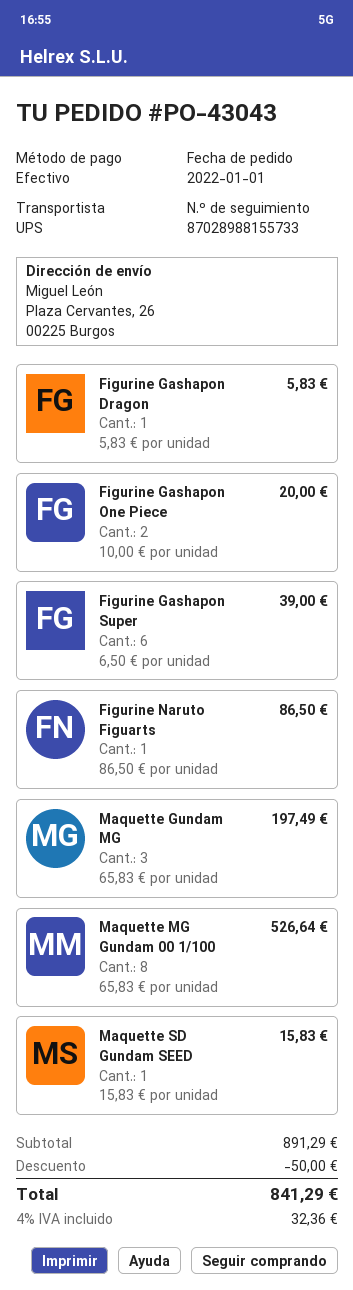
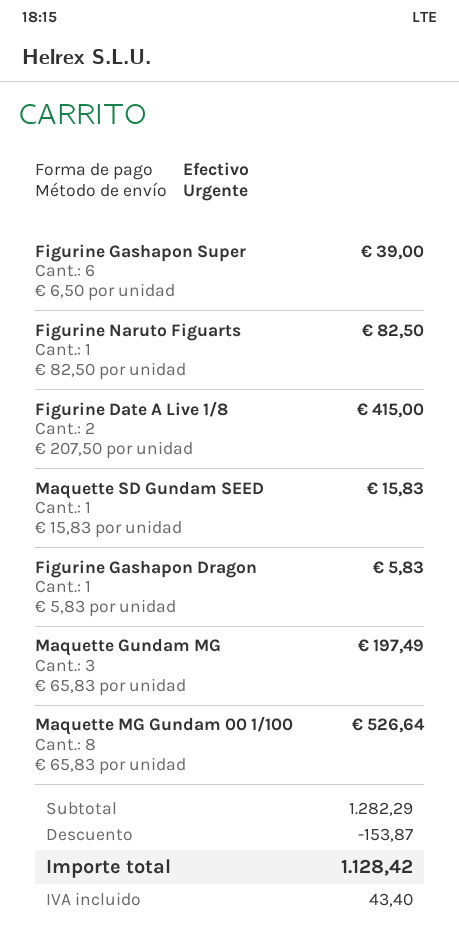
shipping method: UPS -> express
Figurine Gashapon One Piece: 2 x 10.00 = 20.00 -> none
Figurine Naruto Figuarts: 1 x 86.50 = 86.50 -> 1 x 82.50 = 82.50
Figurine Date A Live 1/8: none -> 2 x 207.50 = 415.00
subtotal: 891.29 -> 1282.29
discount: 50.00 -> 153.87
tax: 32.36 -> 43.40
total: 841.29 -> 1128.42

